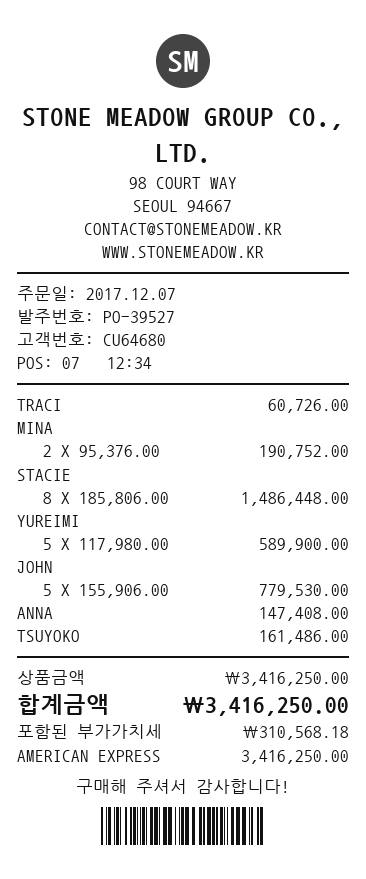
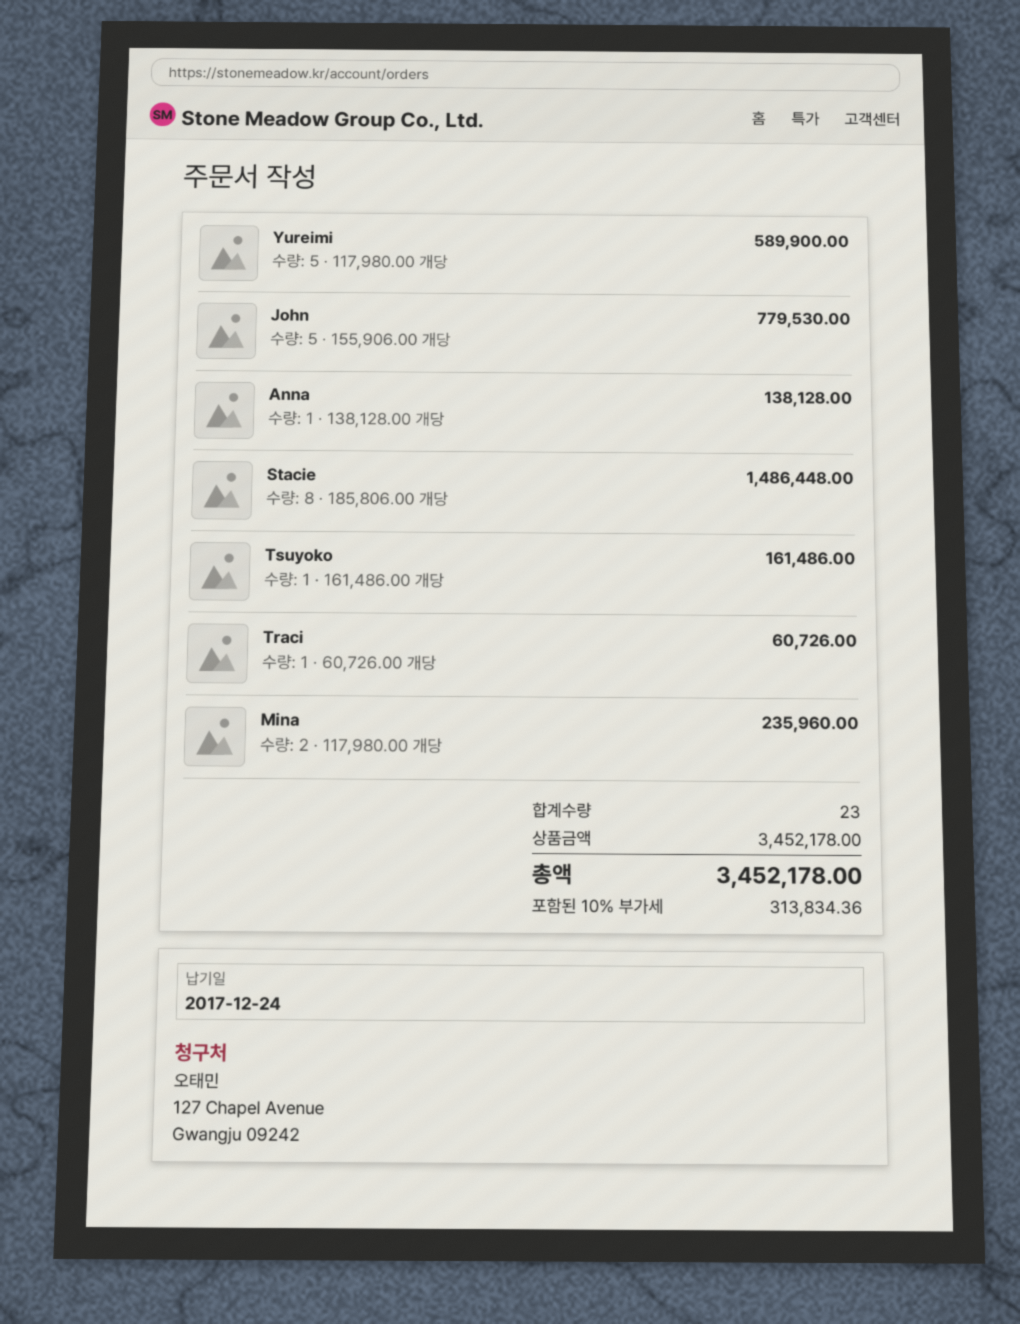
MINA: 2 x 95376.00 = 190752.00 -> 2 x 117980.00 = 235960.00
ANNA: 1 x 147408.00 = 147408.00 -> 1 x 138128.00 = 138128.00
subtotal: 3416250.00 -> 3452178.00
tax: 310568.18 -> 313834.36
total: 3416250.00 -> 3452178.00

